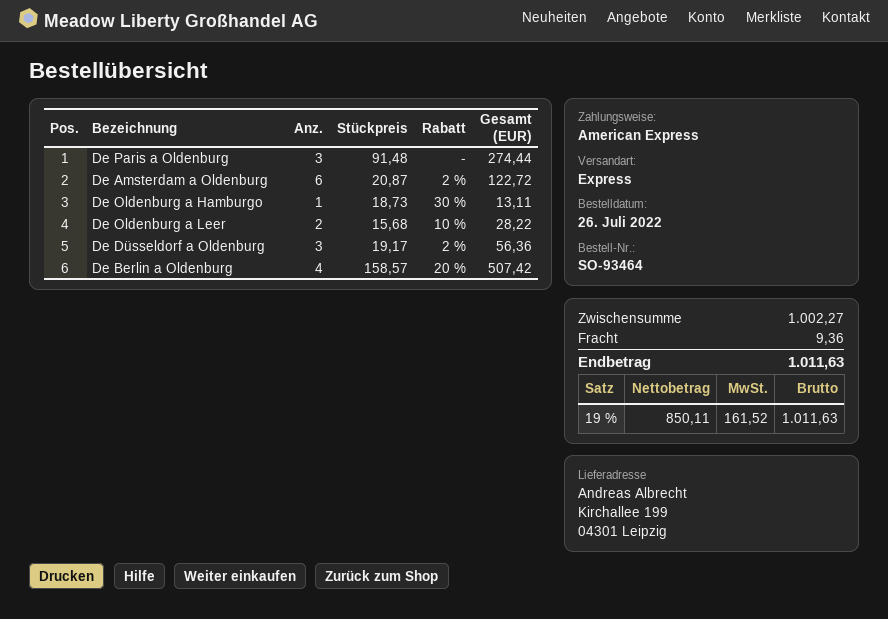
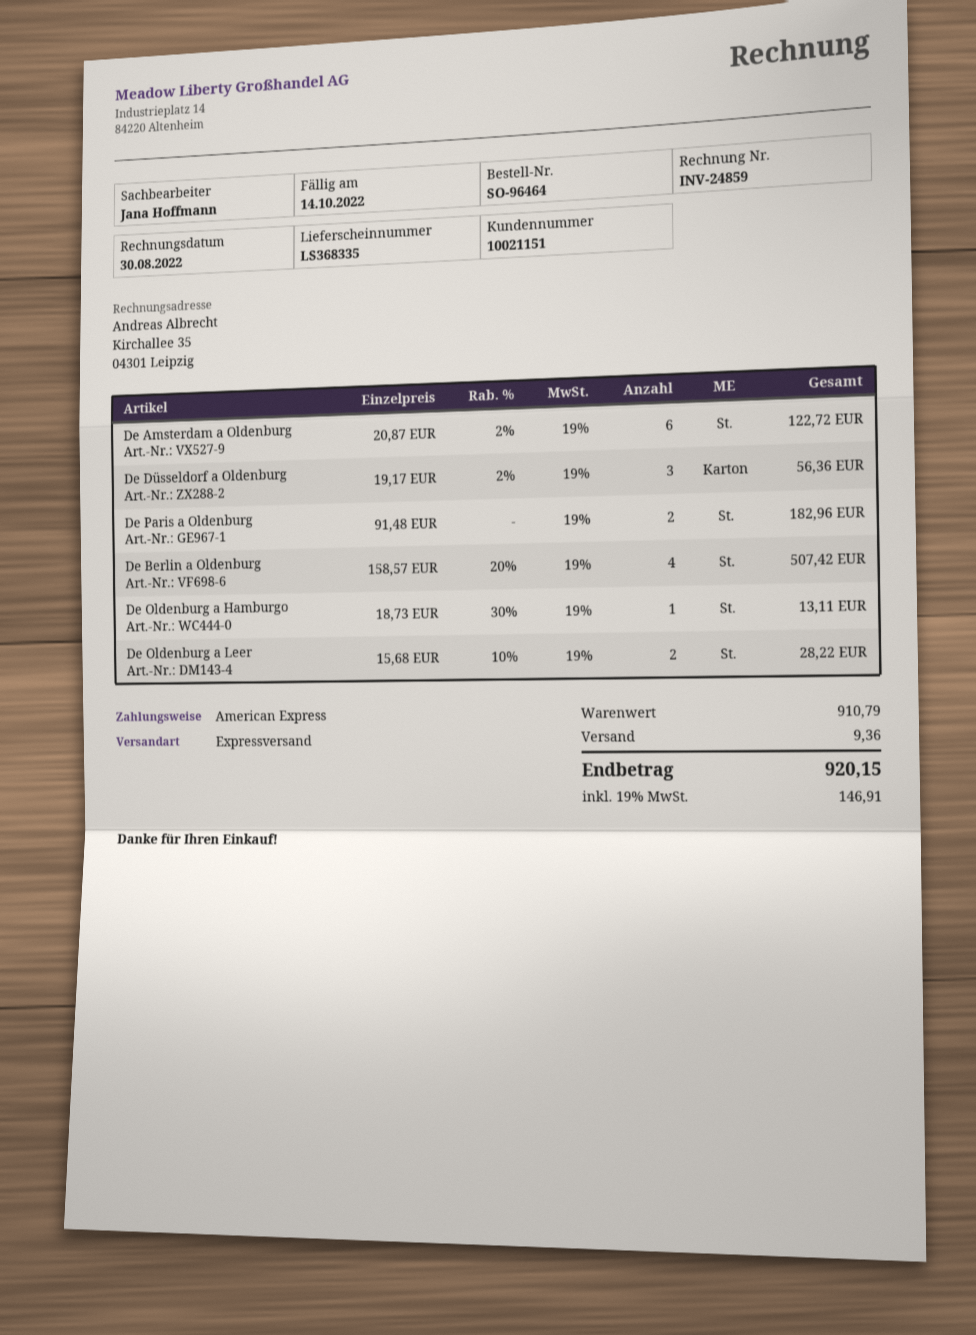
order number: SO-93464 -> SO-96464
De Paris a Oldenburg: 3 x 91.48 = 274.44 -> 2 x 91.48 = 182.96
subtotal: 1002.27 -> 910.79
tax: 19% = 161.52 -> 19% = 146.91
total: 1011.63 -> 920.15

